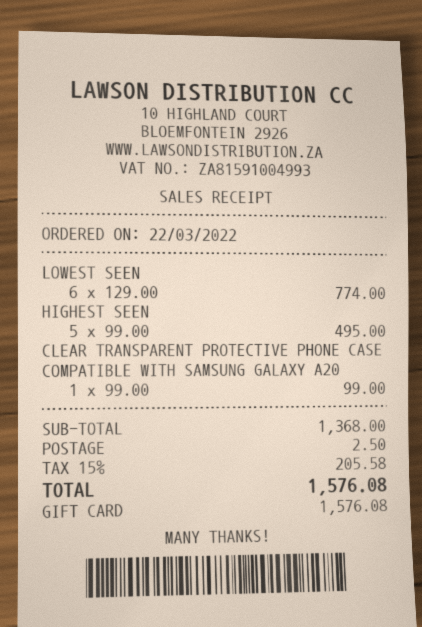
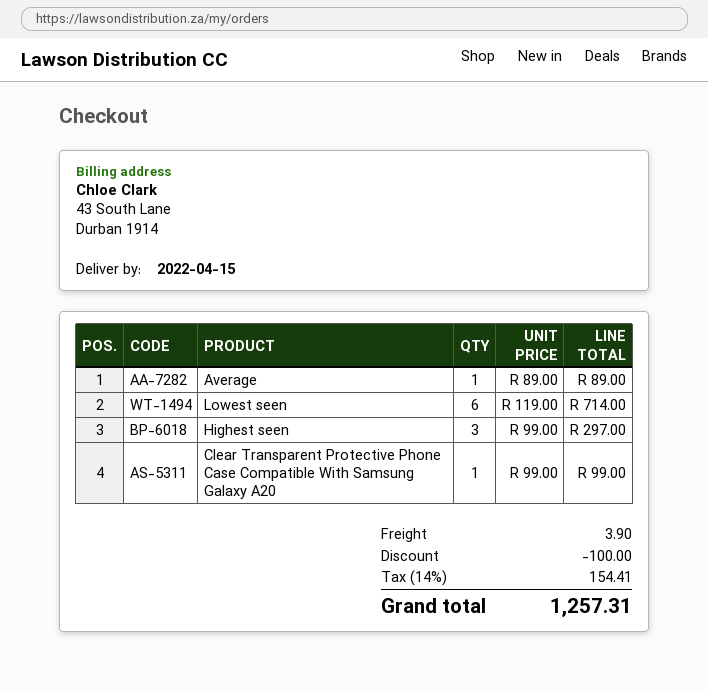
LOWEST SEEN: 6 x 129.00 = 774.00 -> 6 x 119.00 = 714.00
HIGHEST SEEN: 5 x 99.00 = 495.00 -> 3 x 99.00 = 297.00
Average: none -> 1 x 89.00 = 89.00
discount: none -> 100.00
shipping: 2.50 -> 3.90
tax: 15% = 205.58 -> 14% = 154.41
total: 1576.08 -> 1257.31

